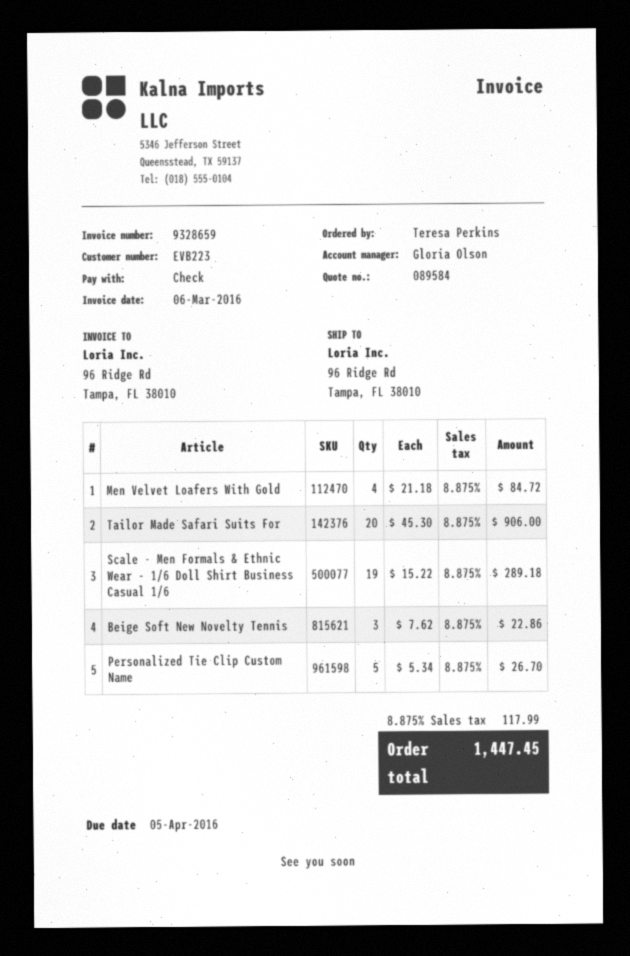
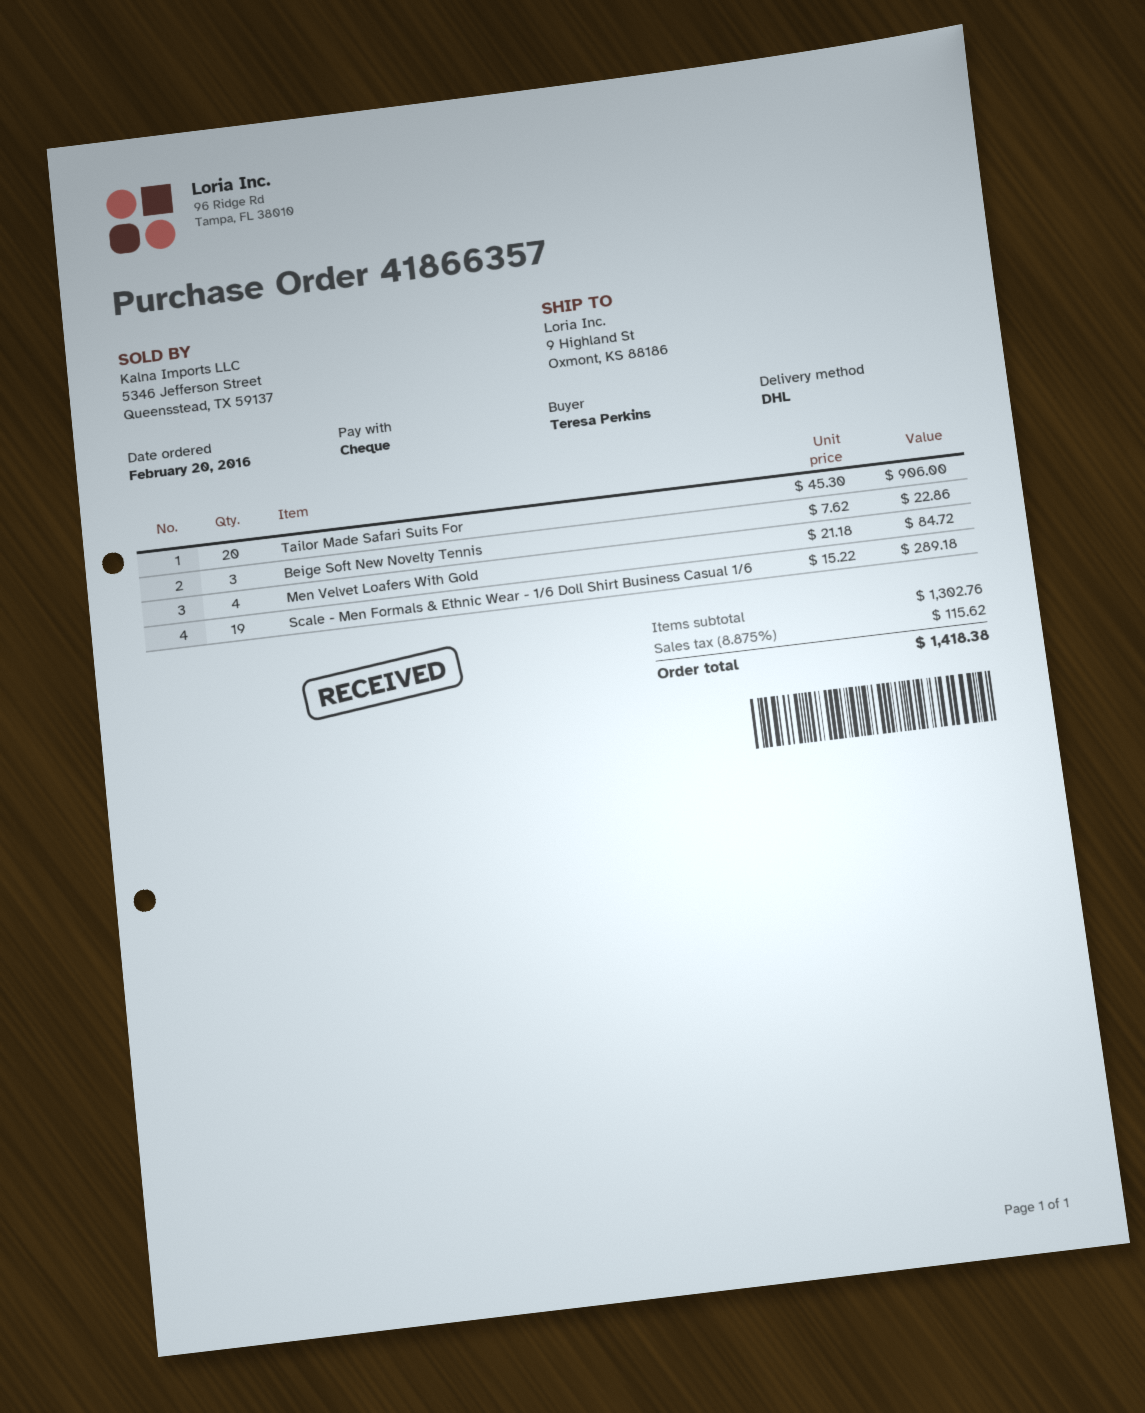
ship to: 96 Ridge Rd, Tampa, FL 38010 -> 9 Highland St, Oxmont, KS 88186
Personalized Tie Clip Custom Name: 5 x 5.34 = 26.70 -> none
tax: 8.875% = 117.99 -> 8.875% = 115.62
total: 1447.45 -> 1418.38

